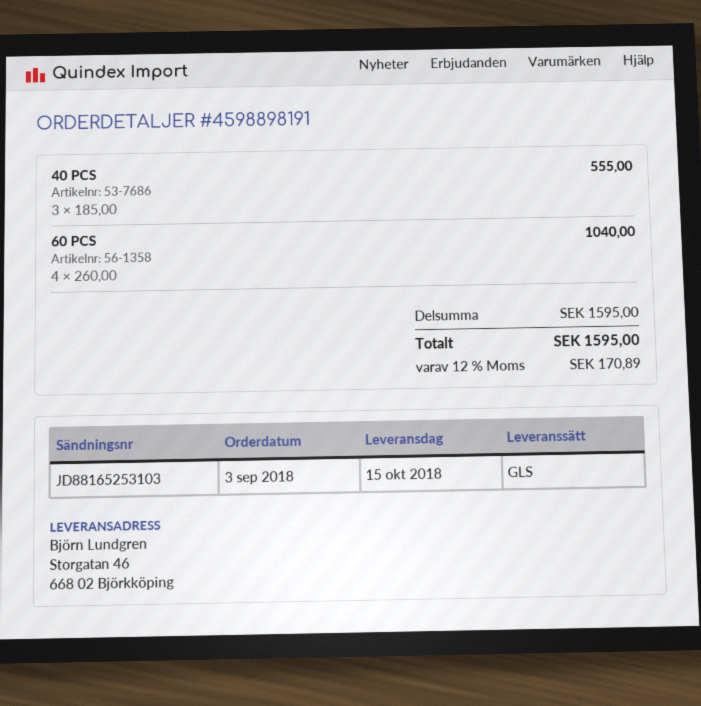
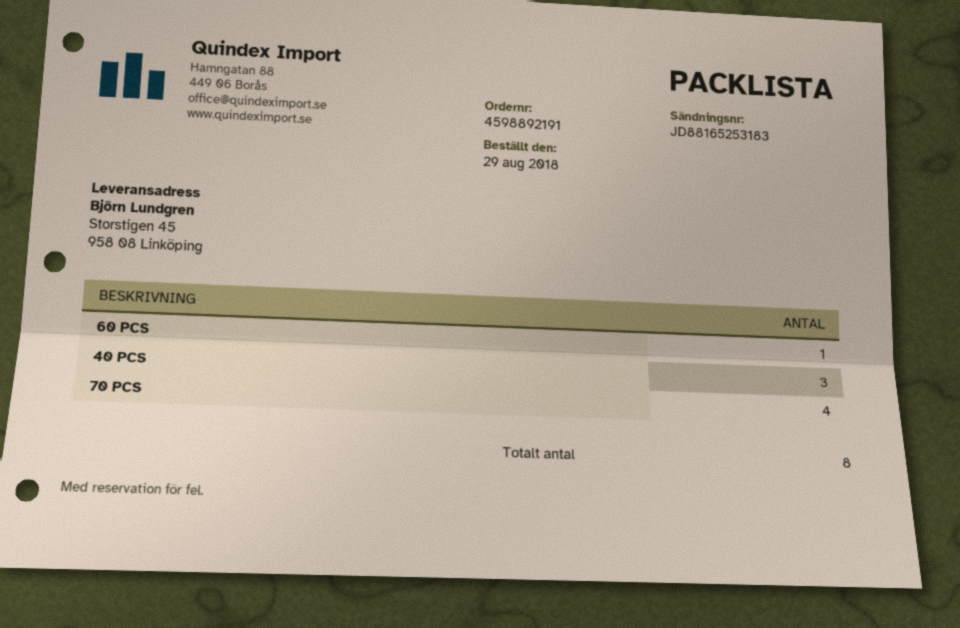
order number: 4598898191 -> 4598892191
order date: 2018-09-03 -> 2018-08-29
tracking number: JD88165253103 -> JD88165253183
ship to: Storgatan 46, 668 02 Björkköping -> Storstigen 45, 958 08 Linköping
60 PCS: 4 -> 1
70 PCS: none -> 4

